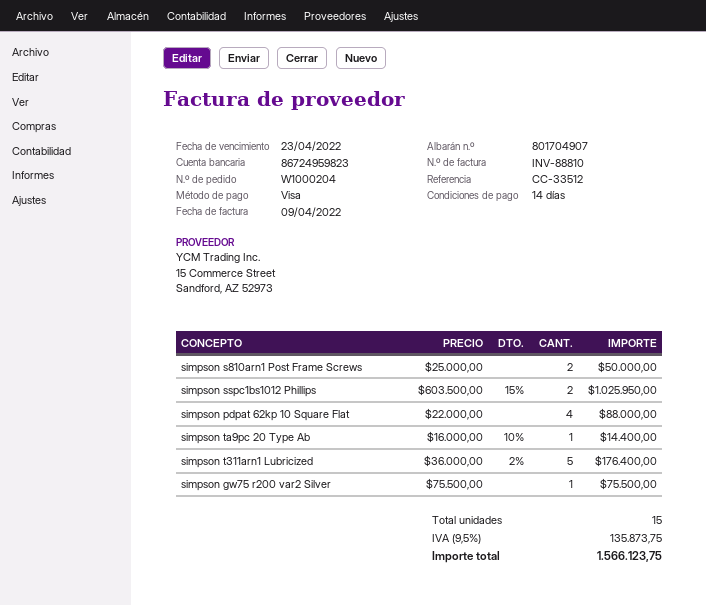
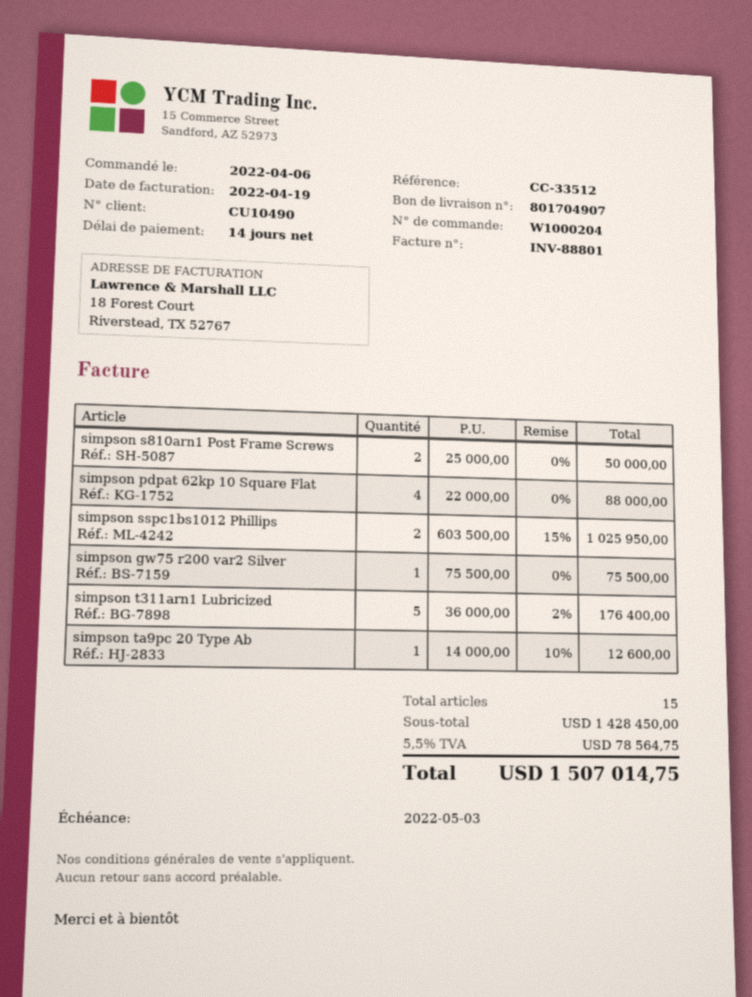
invoice number: INV-88810 -> INV-88801
invoice date: 2022-04-09 -> 2022-04-19
due date: 2022-04-23 -> 2022-05-03
simpson ta9pc 20 Type Ab: 1 x 16000.00 - 10% = 14400.00 -> 1 x 14000.00 - 10% = 12600.00
tax: 9.5% = 135873.75 -> 5.5% = 78564.75
total: 1566123.75 -> 1507014.75

